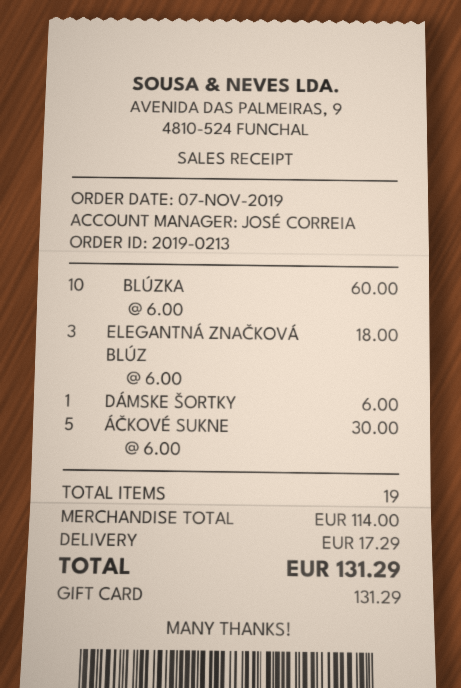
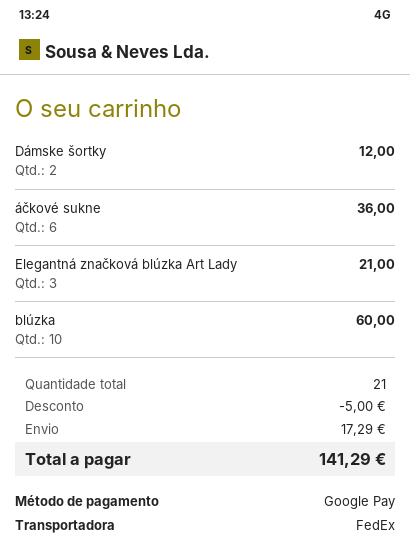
payment method: gift card -> Google Pay
ELEGANTNÁ ZNAČKOVÁ BLÚZ: 3 for 18.00 -> 3 for 21.00
DÁMSKE ŠORTKY: 1 for 6.00 -> 2 for 12.00
ÁČKOVÉ SUKNE: 5 for 30.00 -> 6 for 36.00
total quantity: 19 -> 21
discount: none -> 5.00
total: 131.29 -> 141.29

